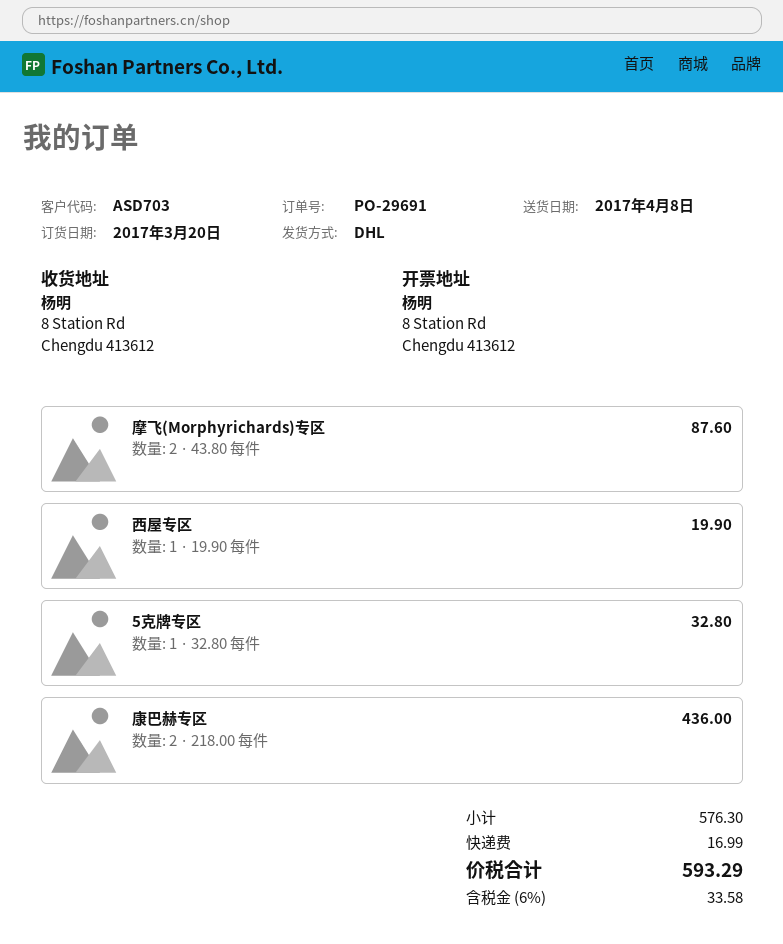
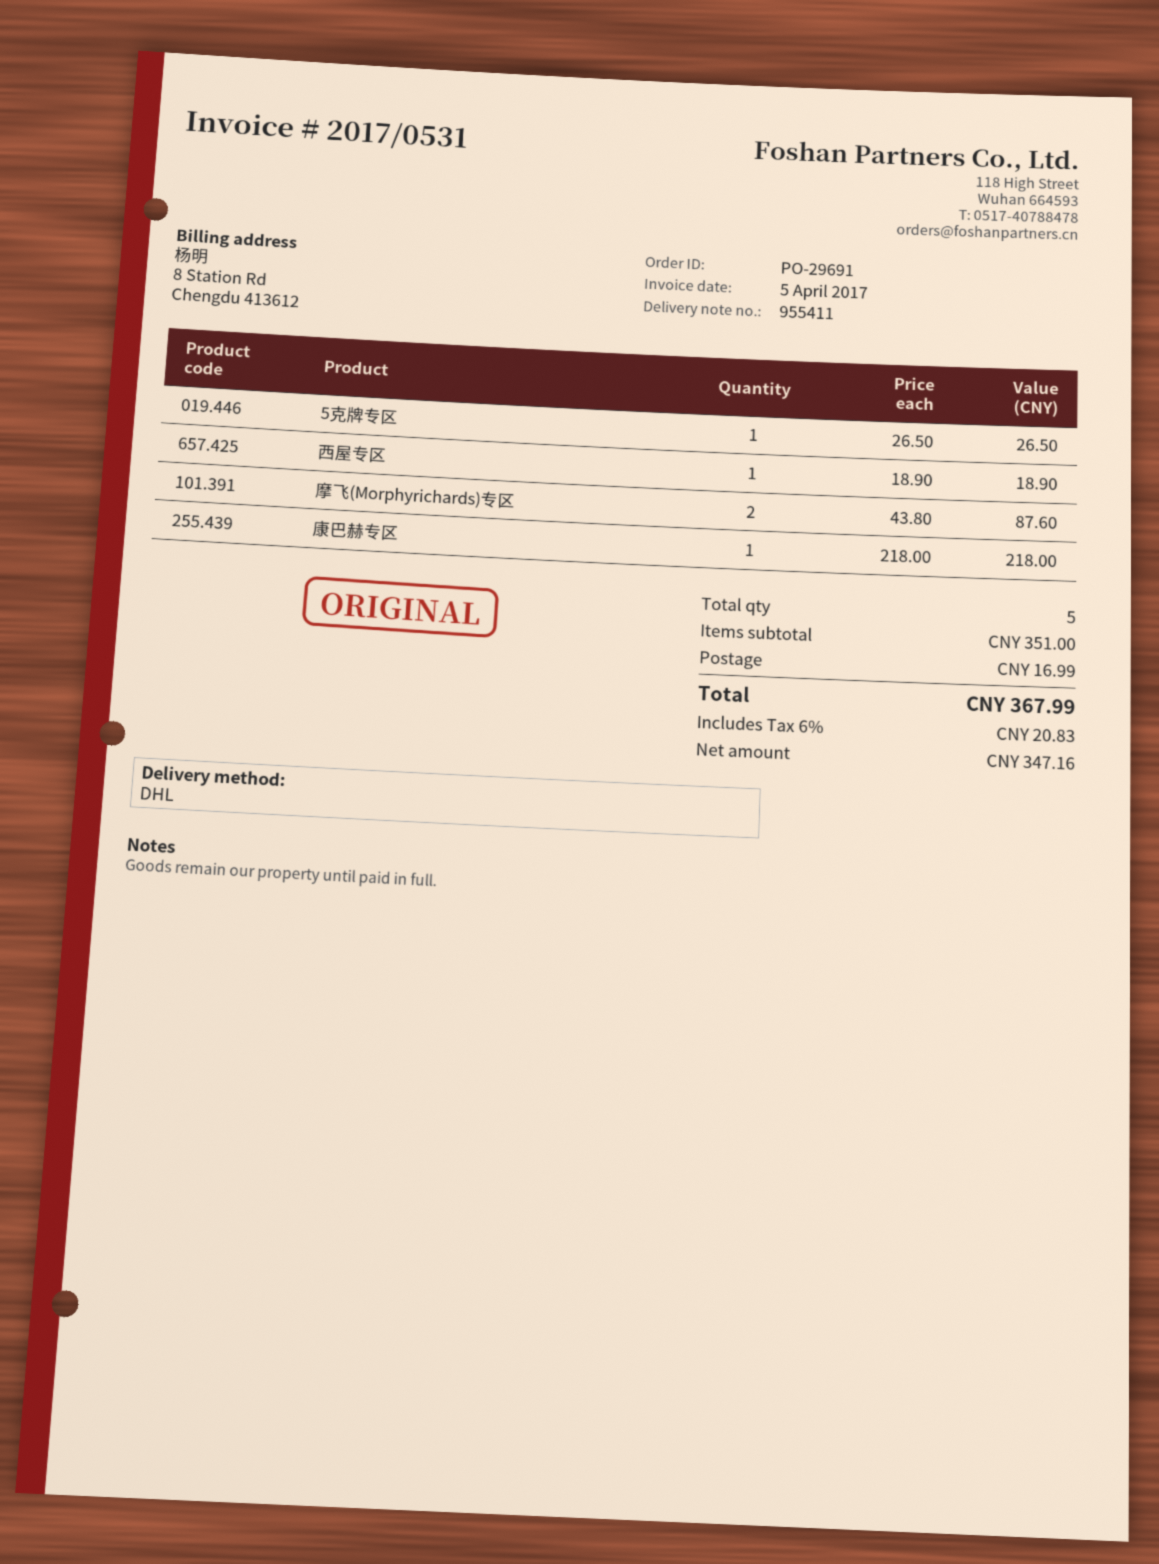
西屋专区: 1 x 19.90 = 19.90 -> 1 x 18.90 = 18.90
5克牌专区: 1 x 32.80 = 32.80 -> 1 x 26.50 = 26.50
康巴赫专区: 2 x 218.00 = 436.00 -> 1 x 218.00 = 218.00
subtotal: 576.30 -> 351.00
tax: 6% = 33.58 -> 6% = 20.83
total: 593.29 -> 367.99

